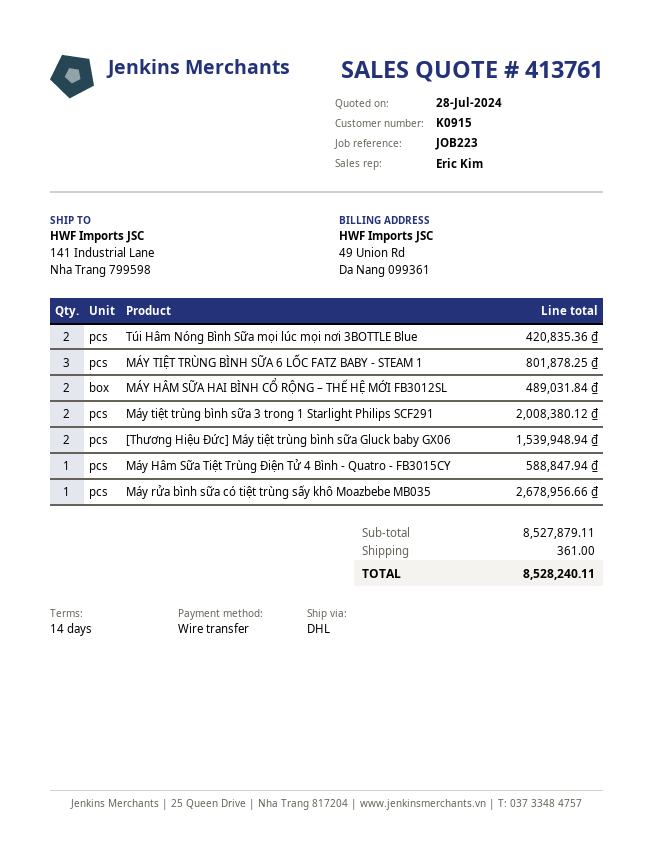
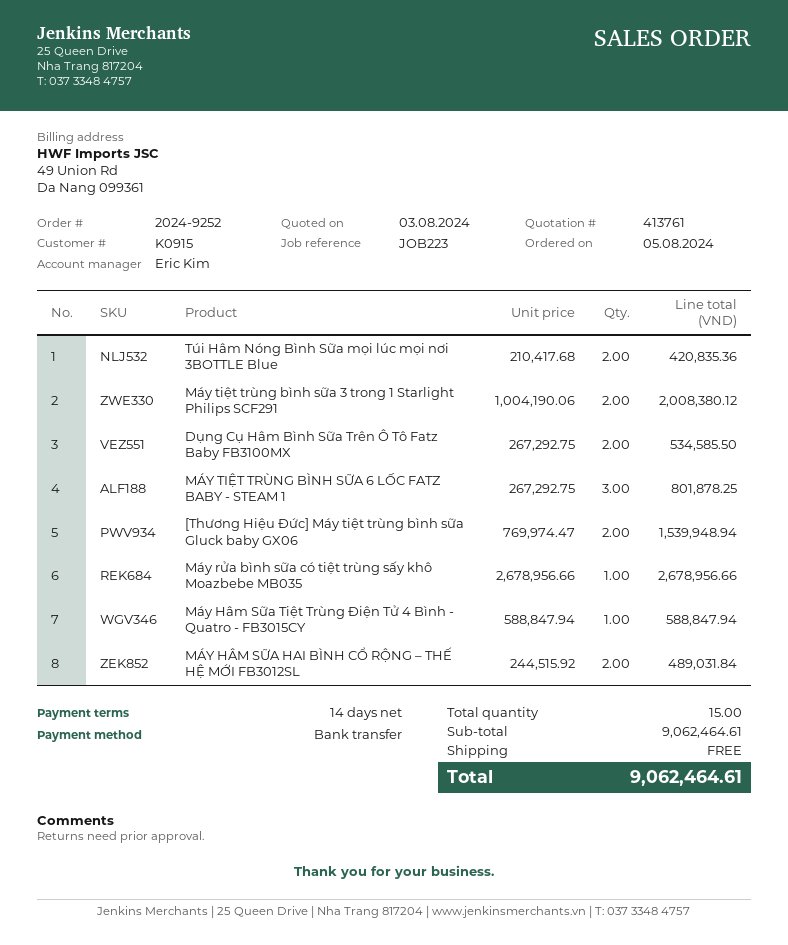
quote date: 2024-07-28 -> 2024-08-03
Dụng Cụ Hâm Bình Sữa Trên Ô Tô Fatz Baby FB3100MX: none -> 2 for 534585.50
subtotal: 8527879.11 -> 9062464.61
shipping: 361.00 -> 0.00
total: 8528240.11 -> 9062464.61

